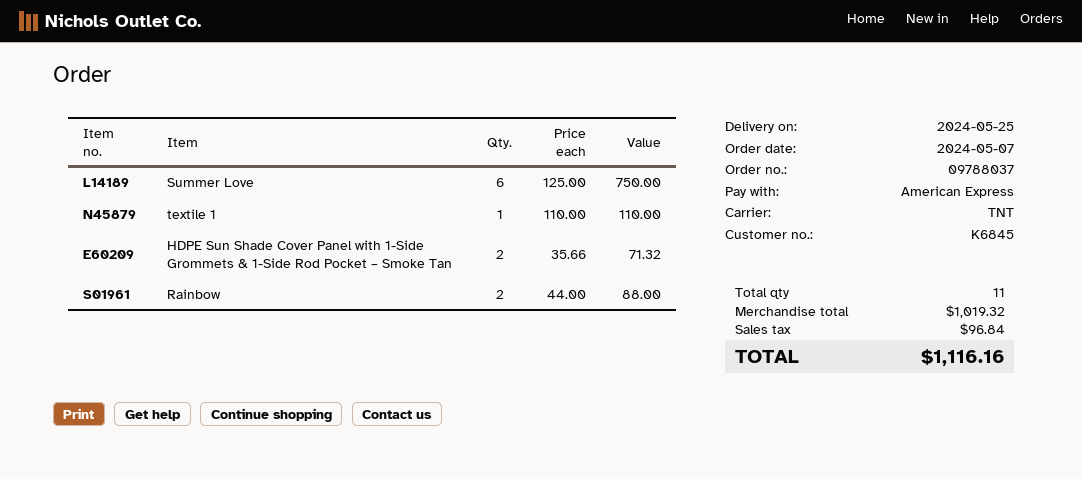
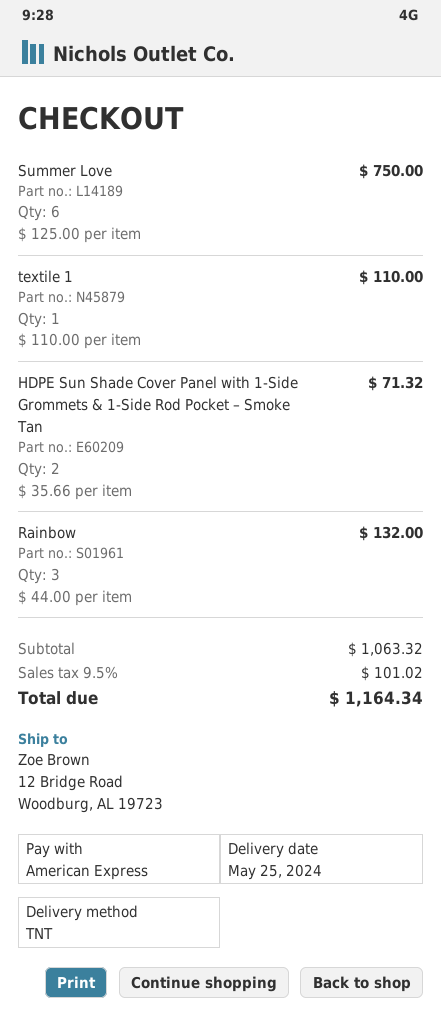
Rainbow: 2 x 44.00 = 88.00 -> 3 x 44.00 = 132.00
subtotal: 1019.32 -> 1063.32
tax: 96.84 -> 101.02
total: 1116.16 -> 1164.34

